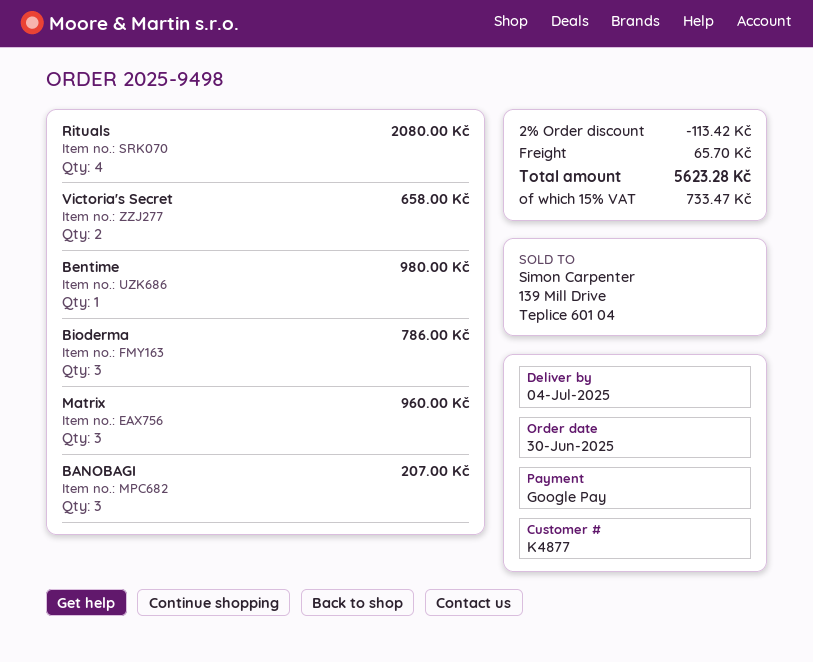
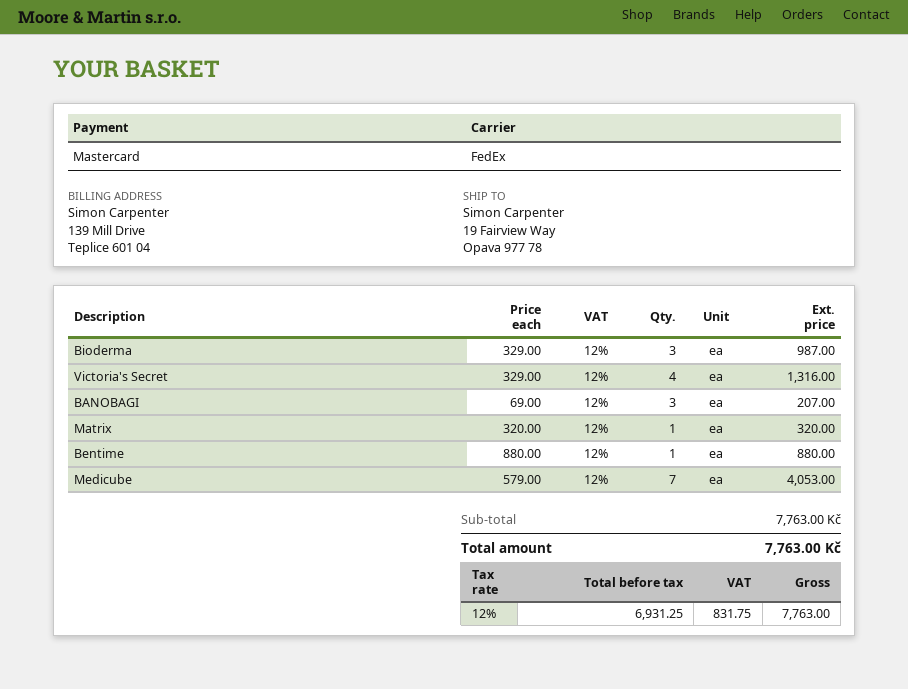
payment method: Google Pay -> Mastercard
Rituals: 4 for 2080.00 -> none
Victoria's Secret: 2 for 658.00 -> 4 for 1316.00
Bentime: 1 for 980.00 -> 1 for 880.00
Bioderma: 3 for 786.00 -> 3 for 987.00
Matrix: 3 for 960.00 -> 1 for 320.00
Medicube: none -> 7 for 4053.00
discount: 2% = 113.42 -> none
shipping: 65.70 -> none
tax: 15% = 733.47 -> 12% = 831.75
total: 5623.28 -> 7763.00

